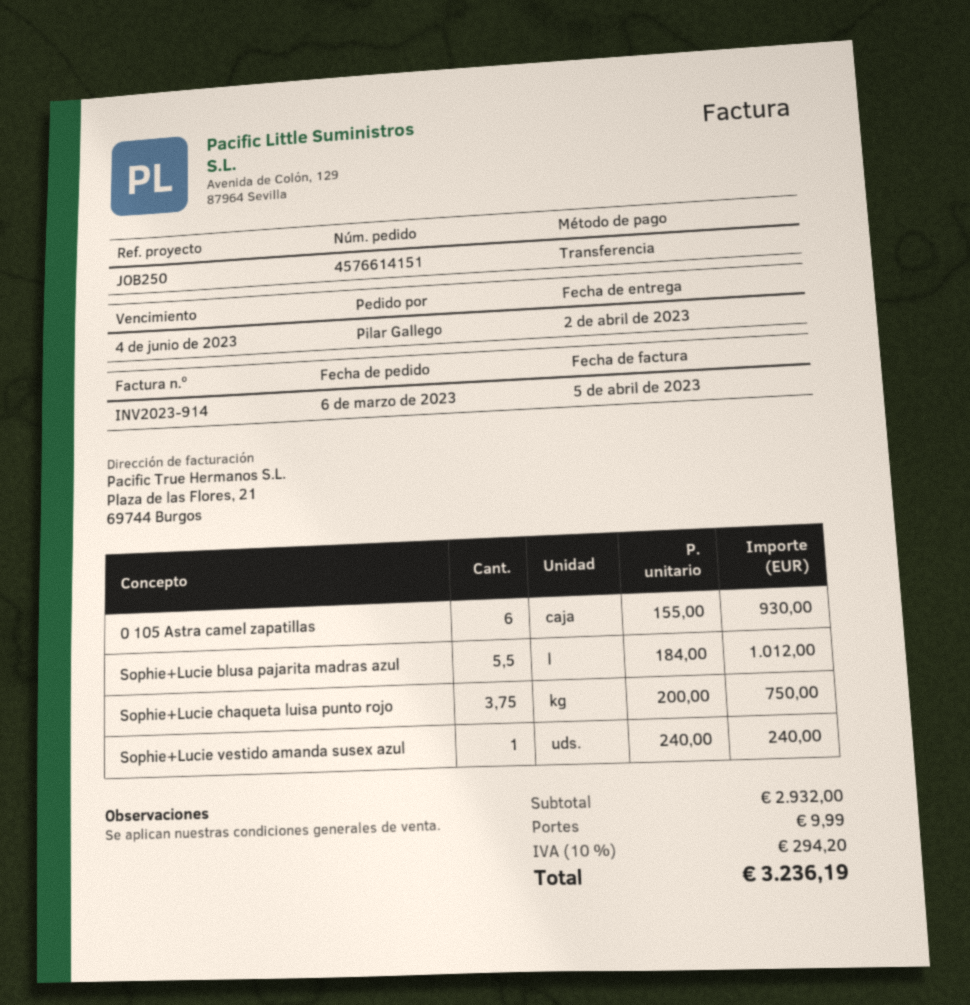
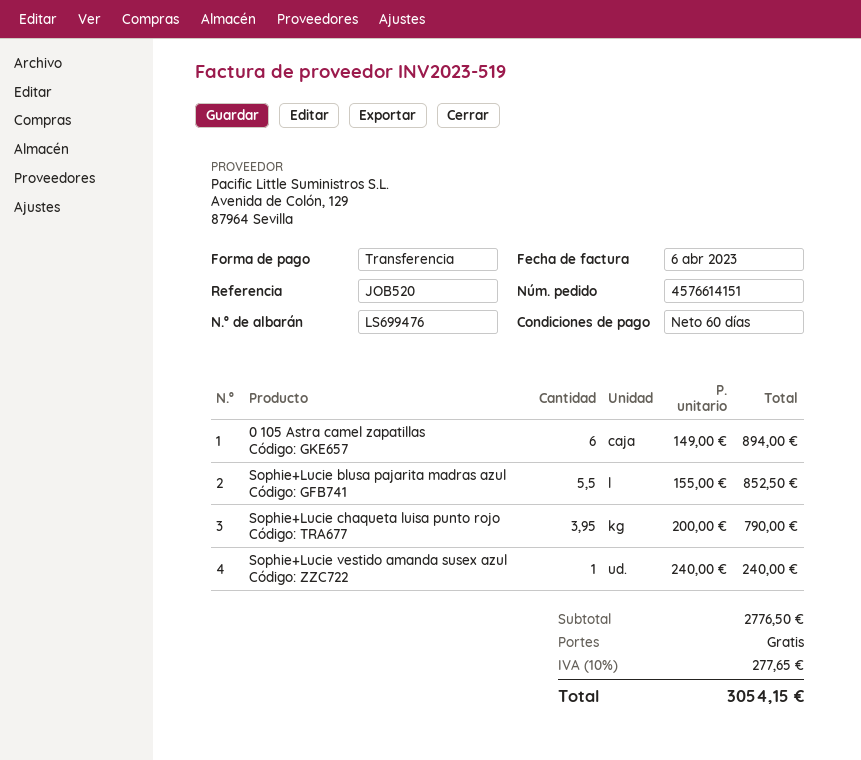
invoice number: INV2023-914 -> INV2023-519
invoice date: 2023-04-05 -> 2023-04-06
reference: JOB250 -> JOB520
0 105 Astra camel zapatillas: 6 x 155.00 = 930.00 -> 6 x 149.00 = 894.00
Sophie+Lucie blusa pajarita madras azul: 5.5 x 184.00 = 1012.00 -> 5.5 x 155.00 = 852.50
Sophie+Lucie chaqueta luisa punto rojo: 3.75 x 200.00 = 750.00 -> 3.95 x 200.00 = 790.00
subtotal: 2932.00 -> 2776.50
shipping: 9.99 -> 0.00
tax: 10% = 294.20 -> 10% = 277.65
total: 3236.19 -> 3054.15

